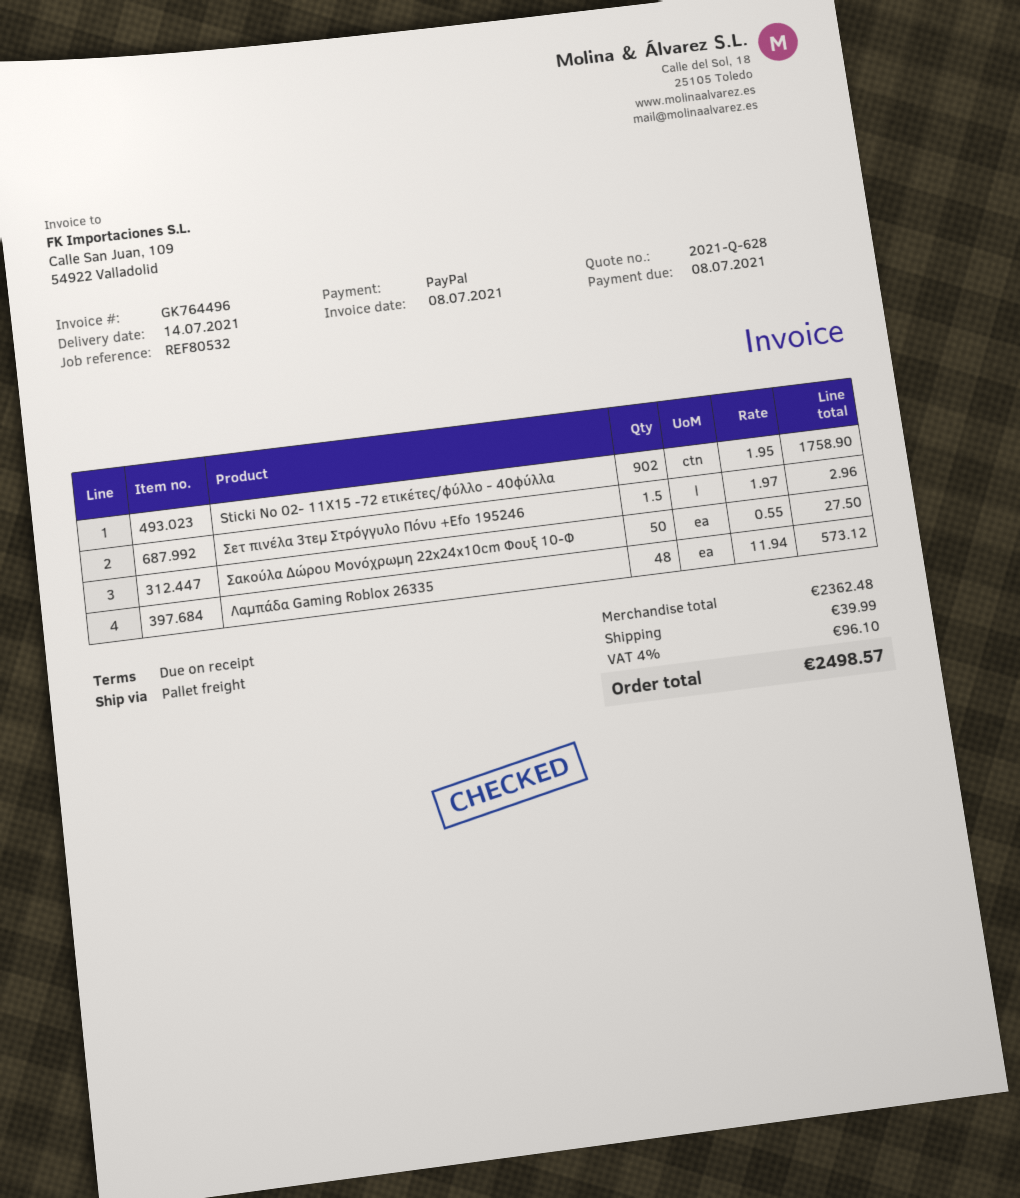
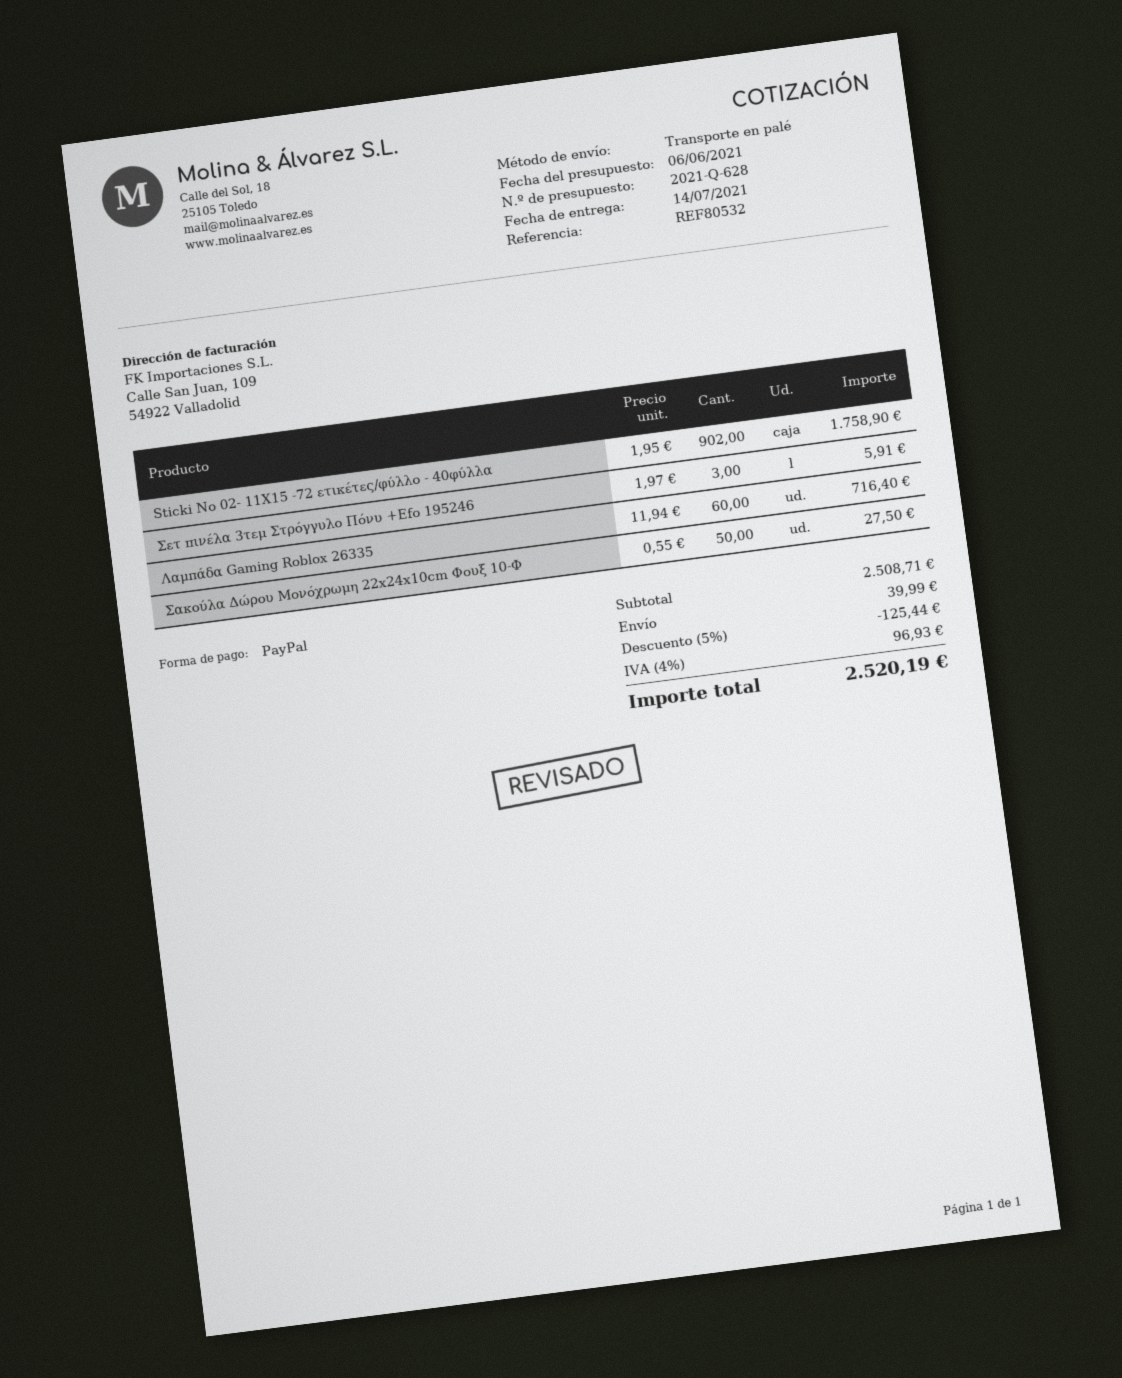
Σετ πινέλα 3τεμ Στρόγγυλο Πόνυ +Efo 195246: 1.5 x 1.97 = 2.96 -> 3 x 1.97 = 5.91
Λαμπάδα Gaming Roblox 26335: 48 x 11.94 = 573.12 -> 60 x 11.94 = 716.40
subtotal: 2362.48 -> 2508.71
discount: none -> 5% = 125.44
tax: 4% = 96.10 -> 4% = 96.93
total: 2498.57 -> 2520.19

